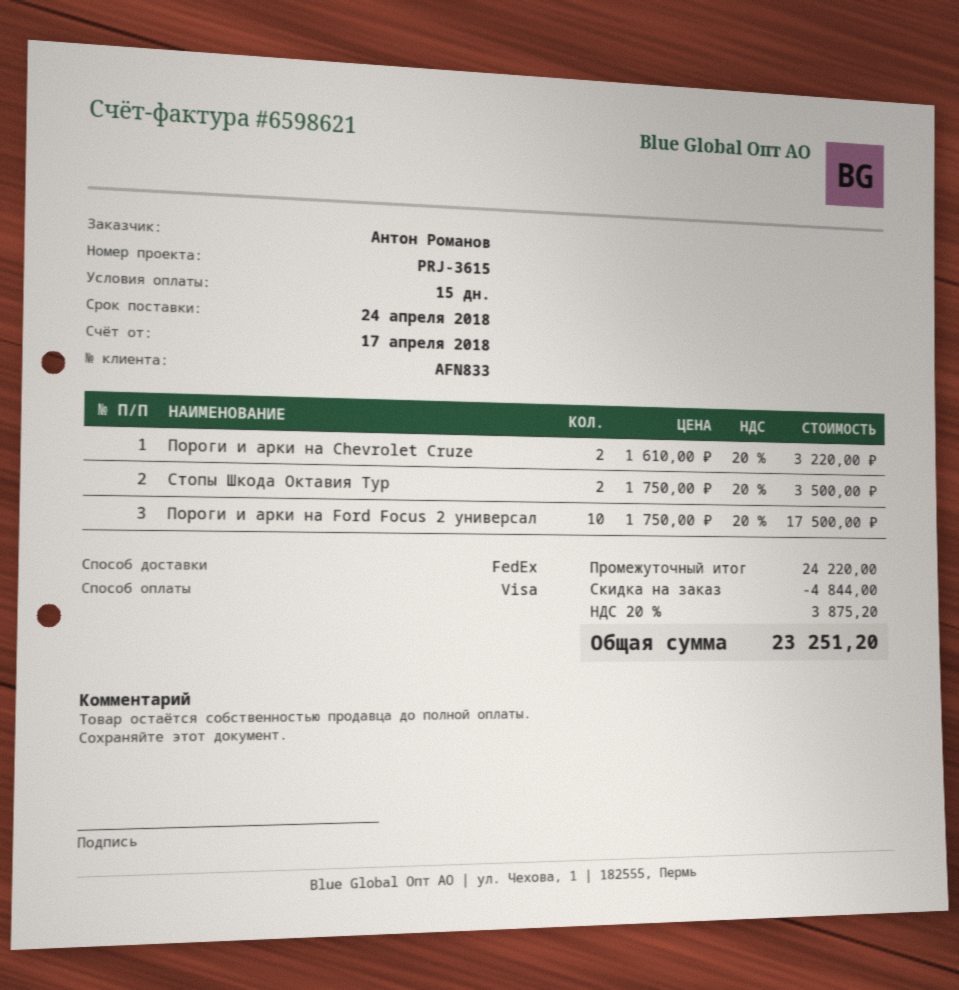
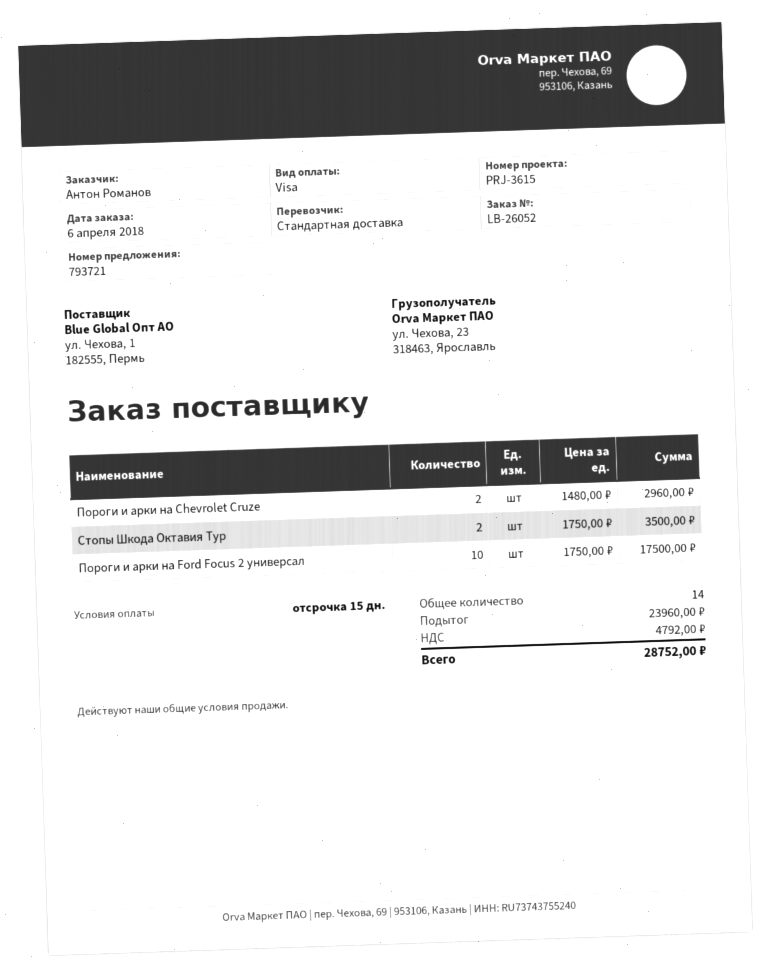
shipping method: FedEx -> standard
Пороги и арки на Chevrolet Cruze: 2 x 1610.00 = 3220.00 -> 2 x 1480.00 = 2960.00
subtotal: 24220.00 -> 23960.00
discount: 4844.00 -> none
tax: 3875.20 -> 4792.00
total: 23251.20 -> 28752.00

